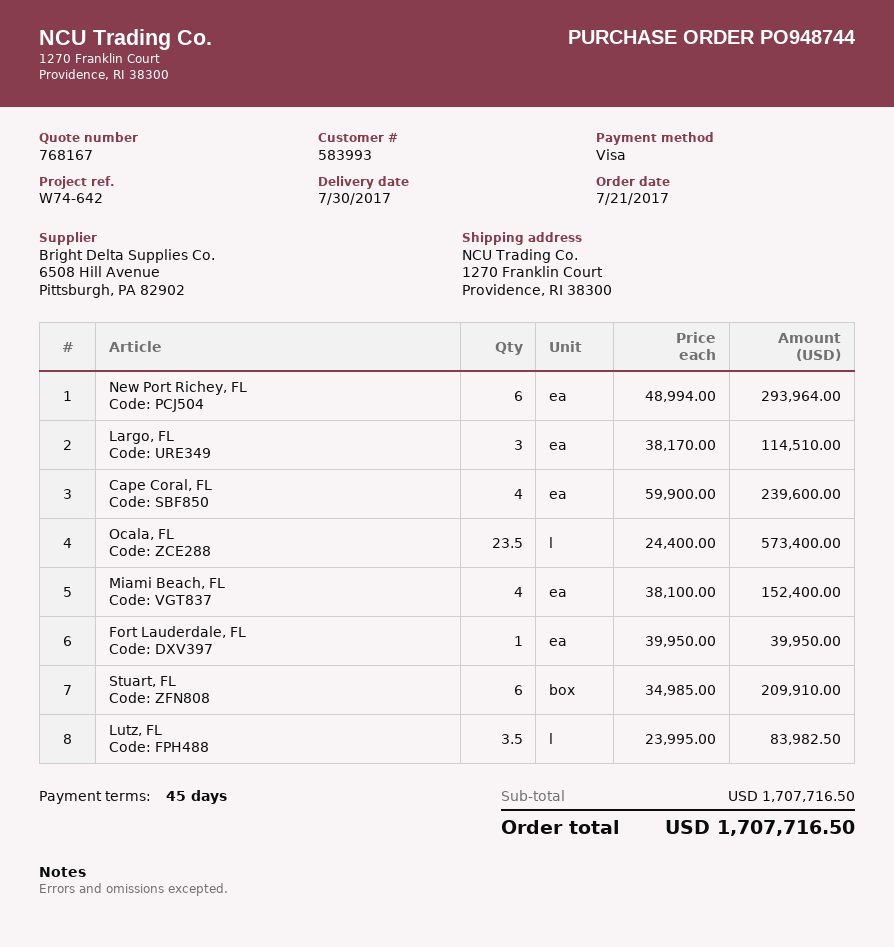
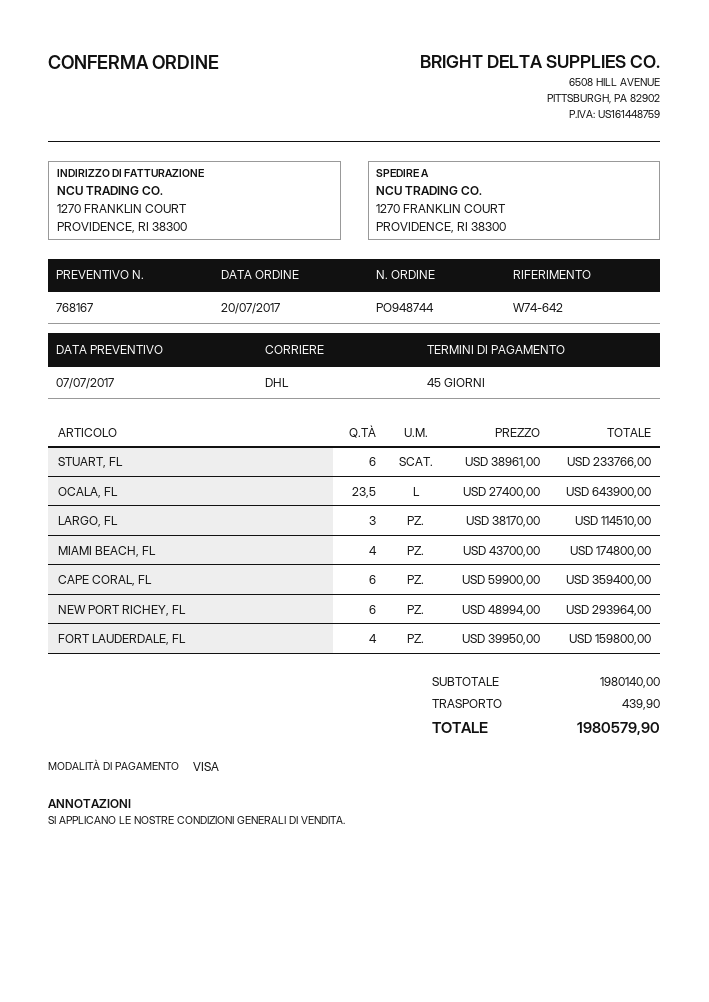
order date: 2017-07-21 -> 2017-07-20
Cape Coral, FL: 4 x 59900.00 = 239600.00 -> 6 x 59900.00 = 359400.00
Ocala, FL: 23.5 x 24400.00 = 573400.00 -> 23.5 x 27400.00 = 643900.00
Miami Beach, FL: 4 x 38100.00 = 152400.00 -> 4 x 43700.00 = 174800.00
Fort Lauderdale, FL: 1 x 39950.00 = 39950.00 -> 4 x 39950.00 = 159800.00
Stuart, FL: 6 x 34985.00 = 209910.00 -> 6 x 38961.00 = 233766.00
Lutz, FL: 3.5 x 23995.00 = 83982.50 -> none
subtotal: 1707716.50 -> 1980140.00
shipping: none -> 439.90
total: 1707716.50 -> 1980579.90

